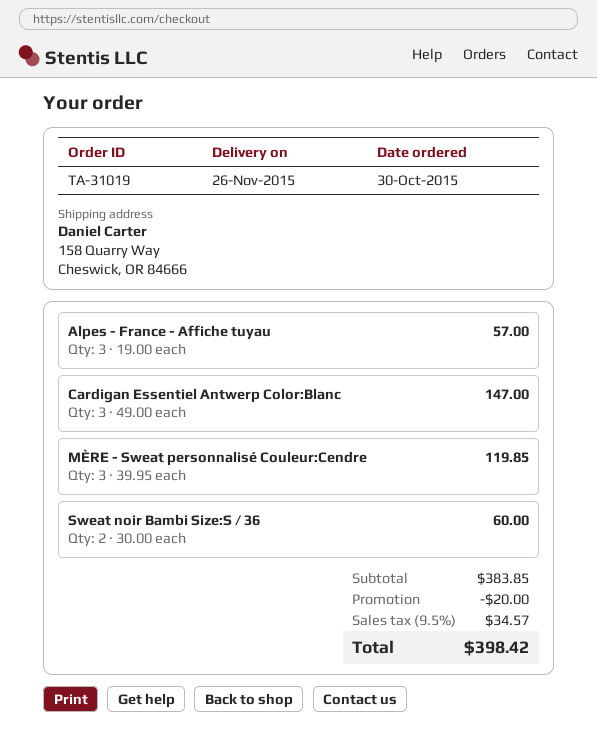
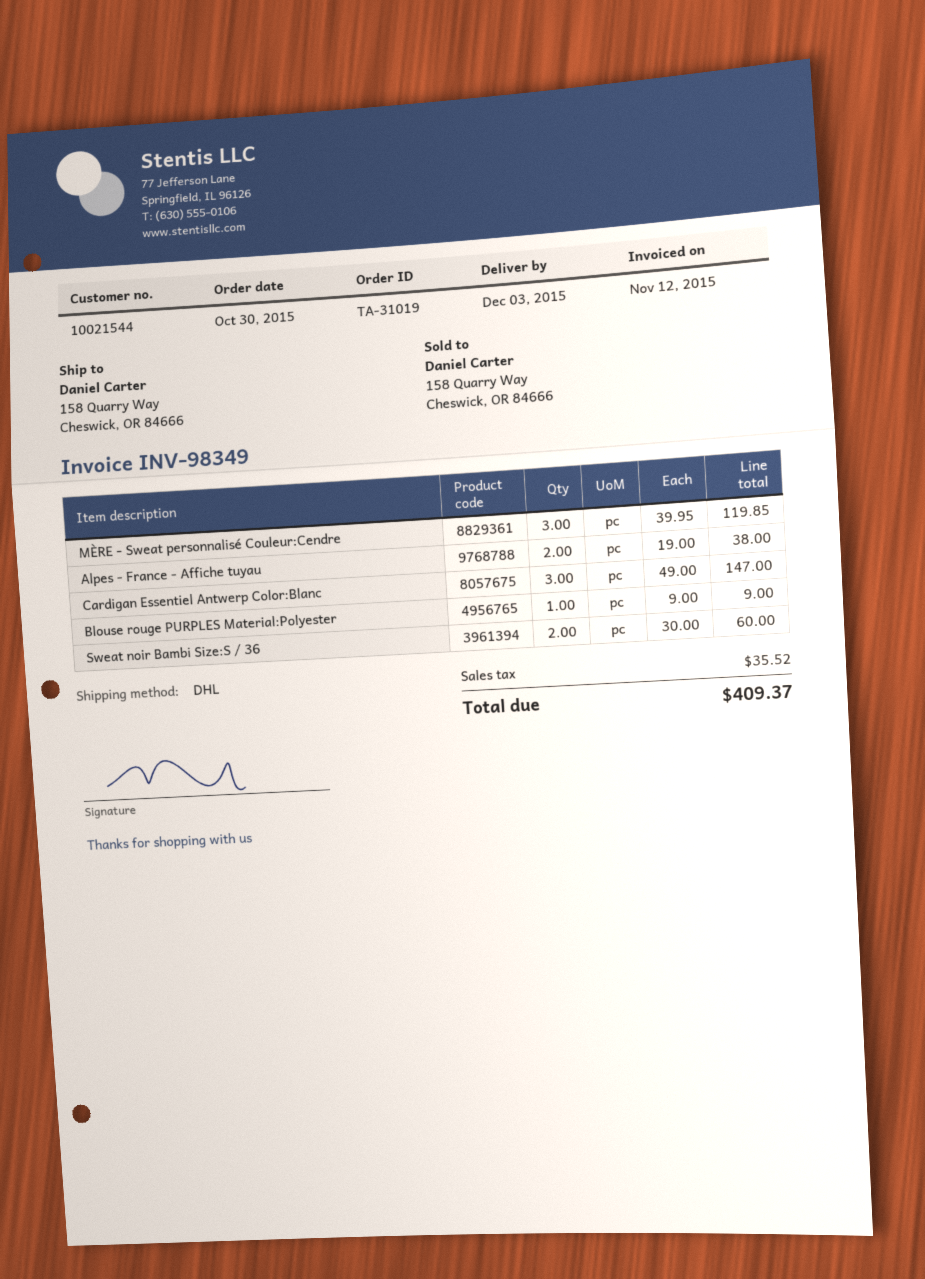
delivery date: 2015-11-26 -> 2015-12-03
Alpes - France - Affiche tuyau: 3 x 19.00 = 57.00 -> 2 x 19.00 = 38.00
Blouse rouge PURPLES Material:Polyester: none -> 1 x 9.00 = 9.00
discount: 20.00 -> none
tax: 34.57 -> 35.52
total: 398.42 -> 409.37

